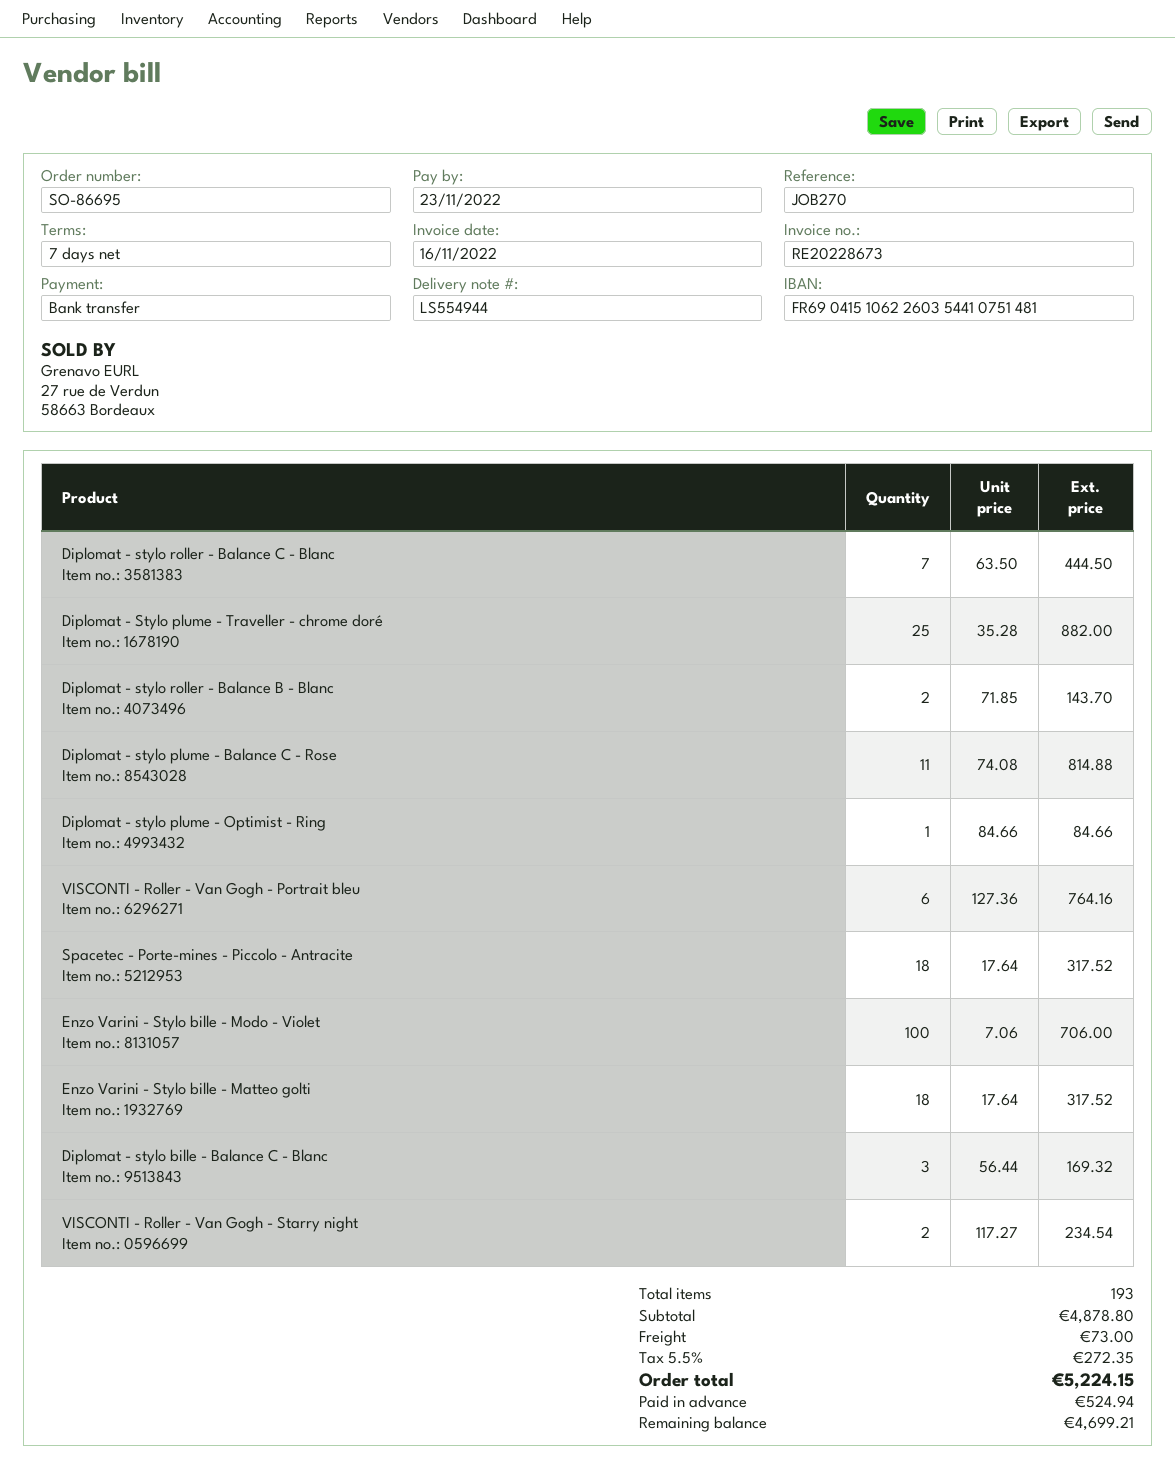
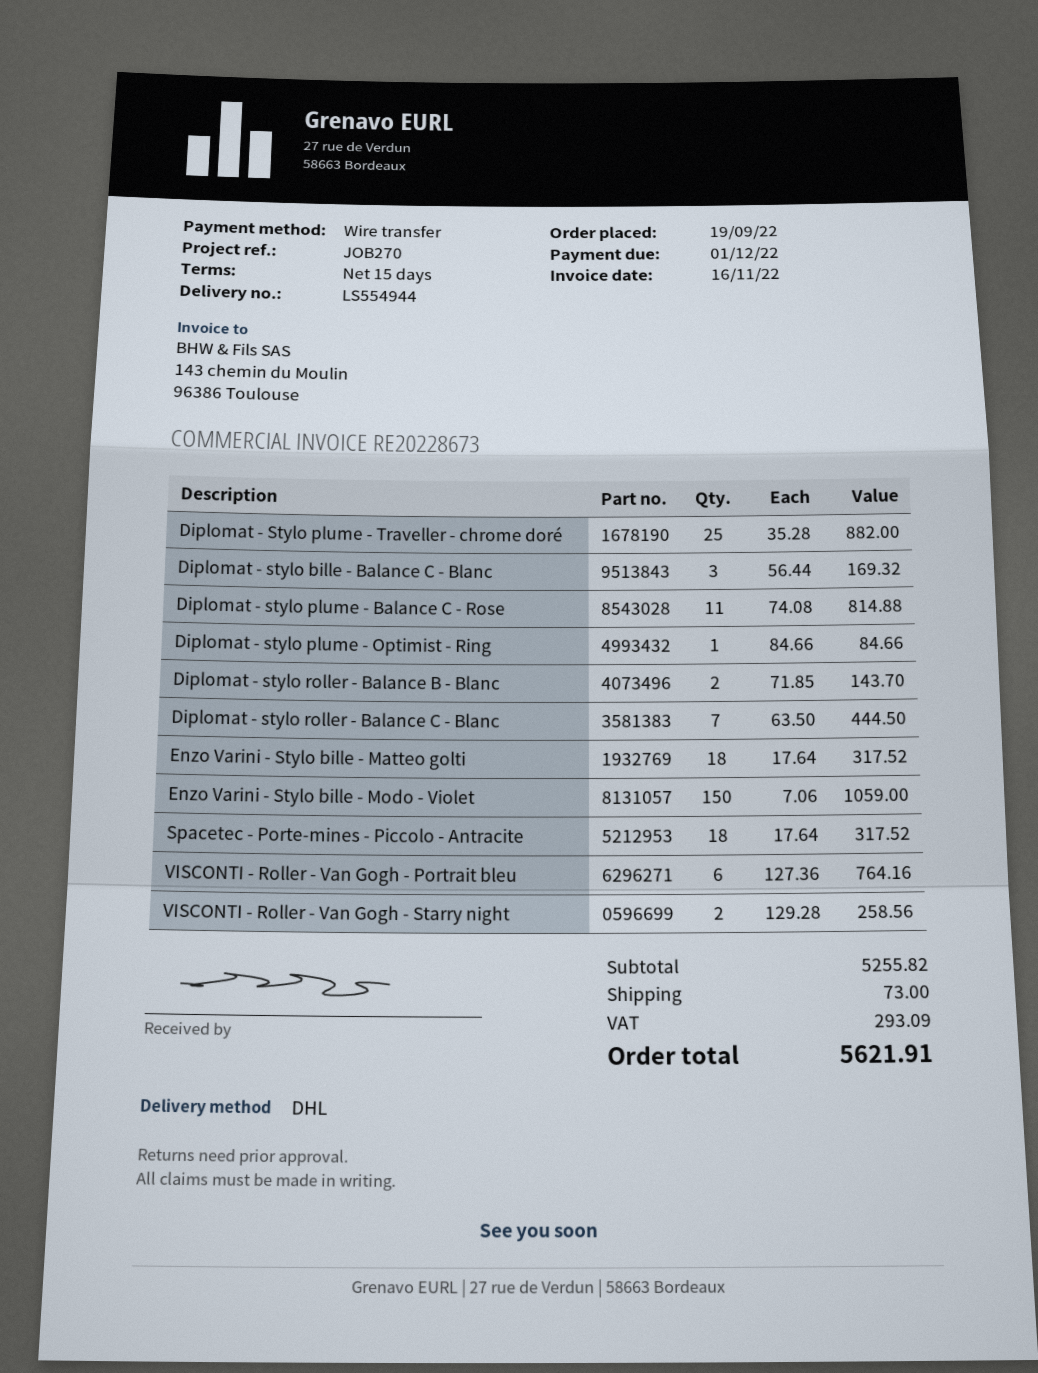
payment terms: 7 days -> 15 days
due date: 2022-11-23 -> 2022-12-01
Enzo Varini - Stylo bille - Modo - Violet: 100 x 7.06 = 706.00 -> 150 x 7.06 = 1059.00
VISCONTI - Roller - Van Gogh - Starry night: 2 x 117.27 = 234.54 -> 2 x 129.28 = 258.56
subtotal: 4878.80 -> 5255.82
tax: 272.35 -> 293.09
total: 5224.15 -> 5621.91

